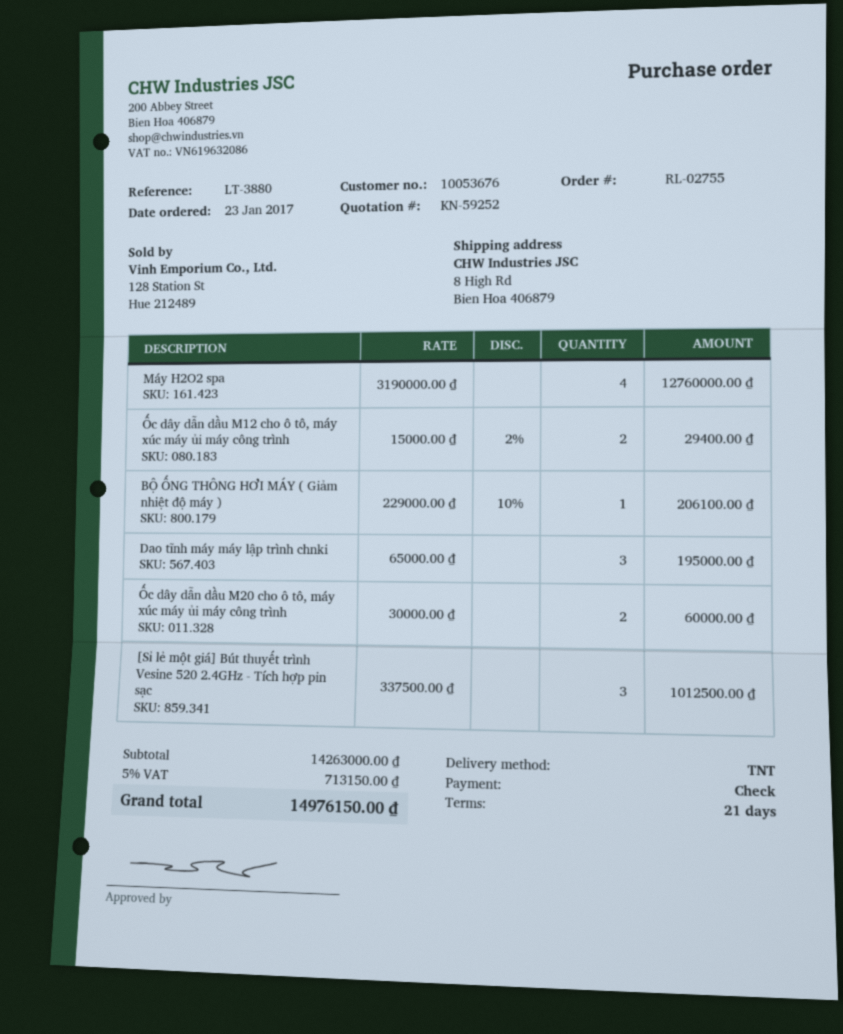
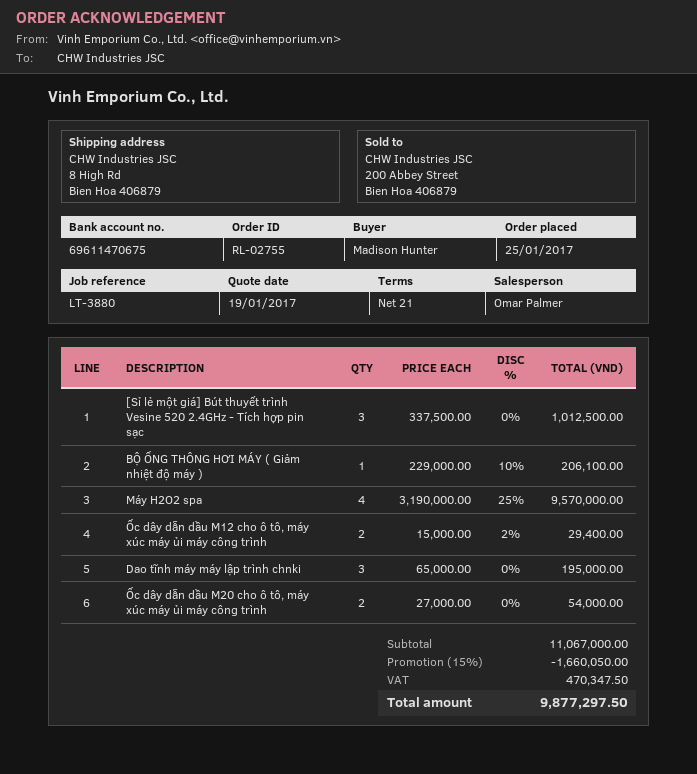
order date: 2017-01-23 -> 2017-01-25
Máy H2O2 spa: 4 x 3190000.00 = 12760000.00 -> 4 x 3190000.00 - 25% = 9570000.00
Ốc dây dẫn dầu M20 cho ô tô, máy xúc máy ủi máy công trình: 2 x 30000.00 = 60000.00 -> 2 x 27000.00 = 54000.00
subtotal: 14263000.00 -> 11067000.00
discount: none -> 15% = 1660050.00
tax: 713150.00 -> 470347.50
total: 14976150.00 -> 9877297.50

